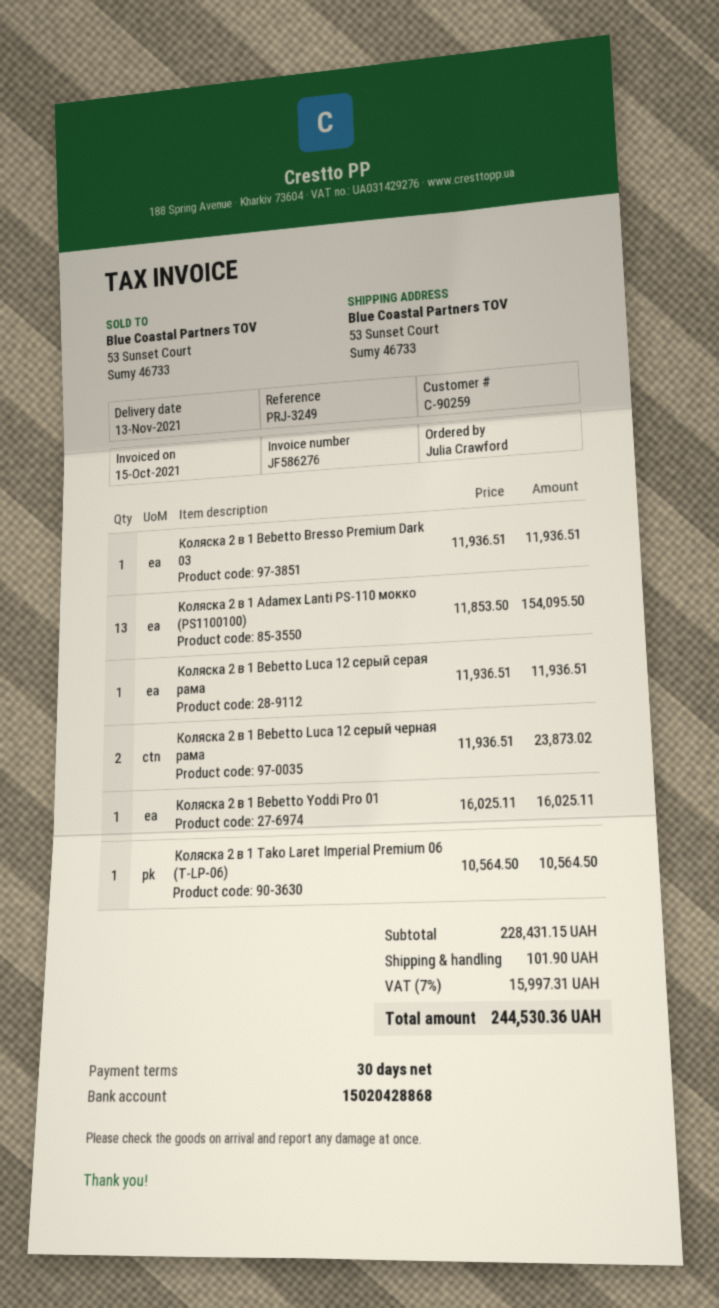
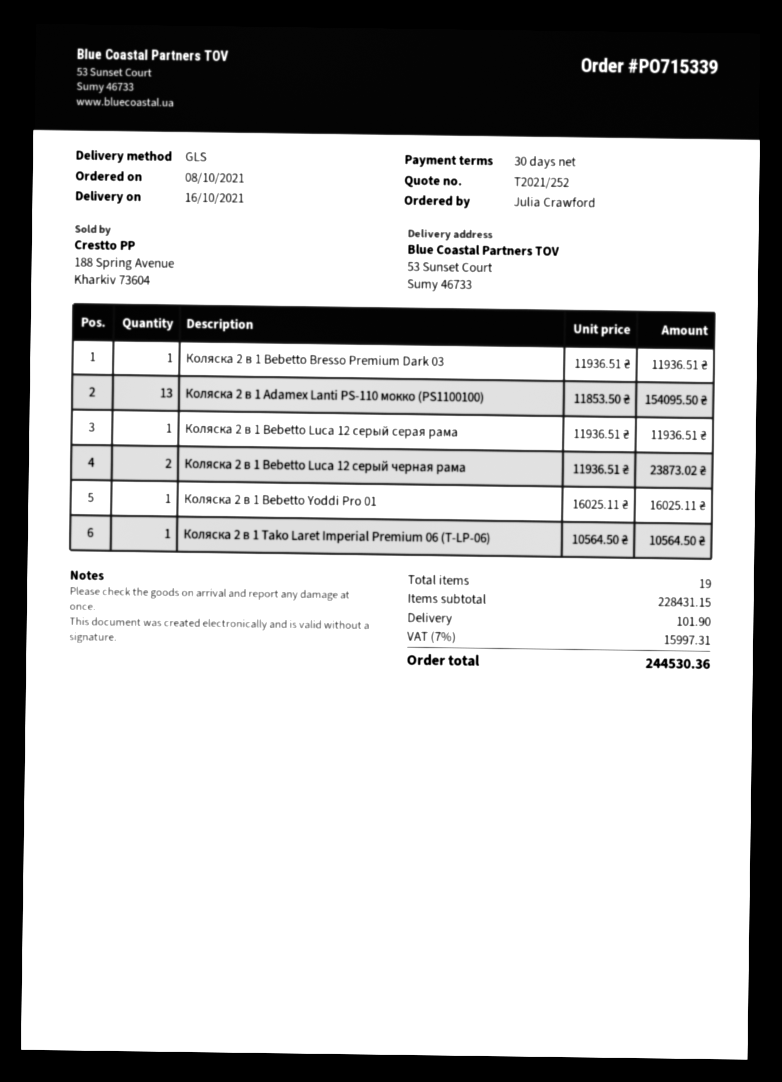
delivery date: 2021-11-13 -> 2021-10-16

